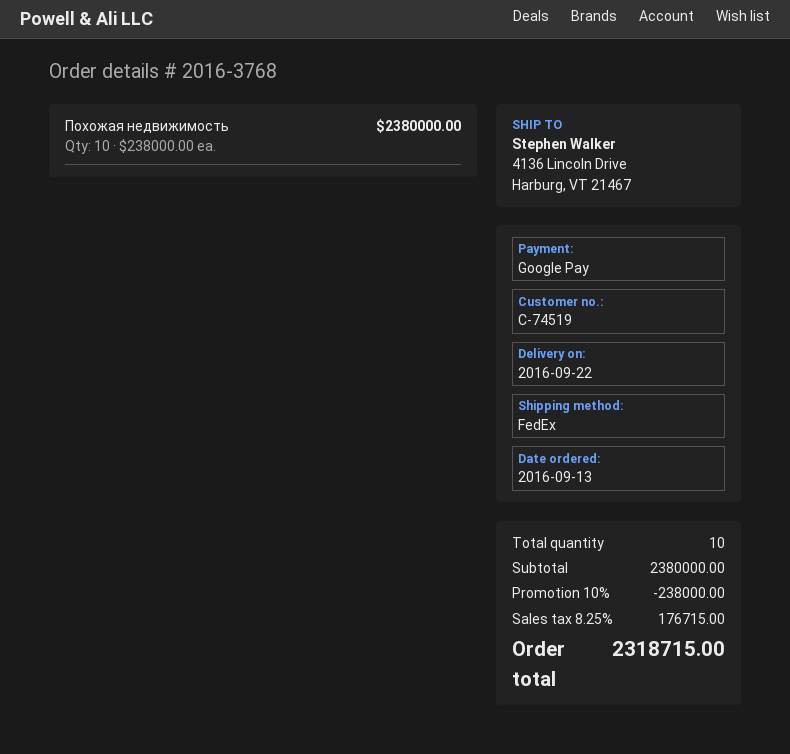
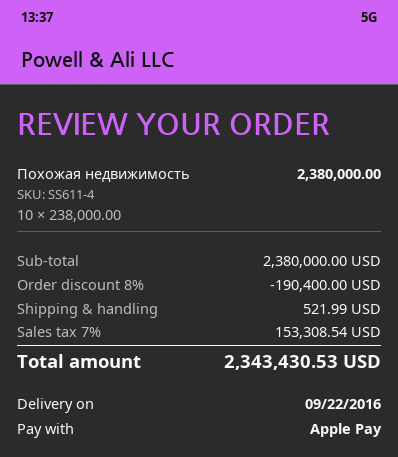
payment method: Google Pay -> Apple Pay
discount: 10% = 238000.00 -> 8% = 190400.00
shipping: none -> 521.99
tax: 8.25% = 176715.00 -> 7% = 153308.54
total: 2318715.00 -> 2343430.53

